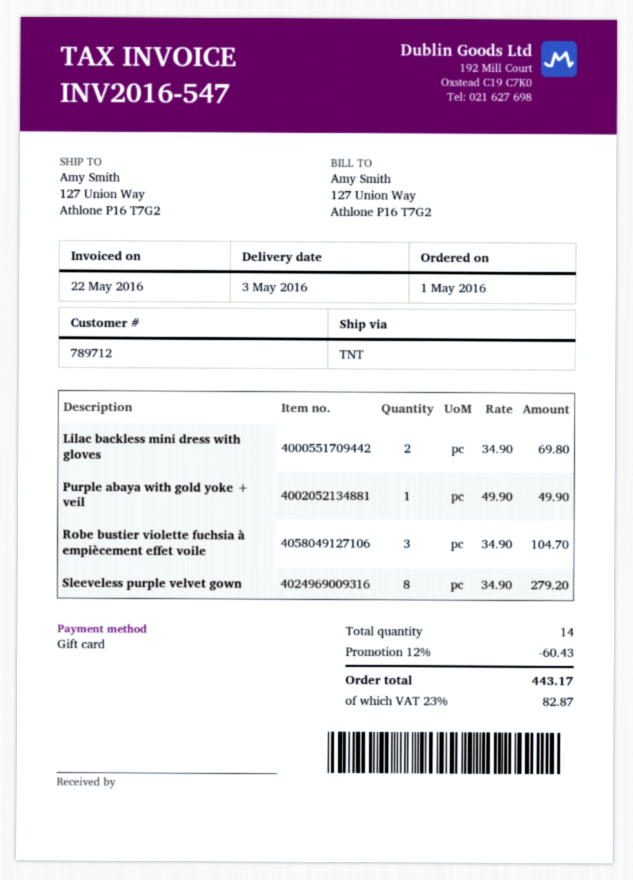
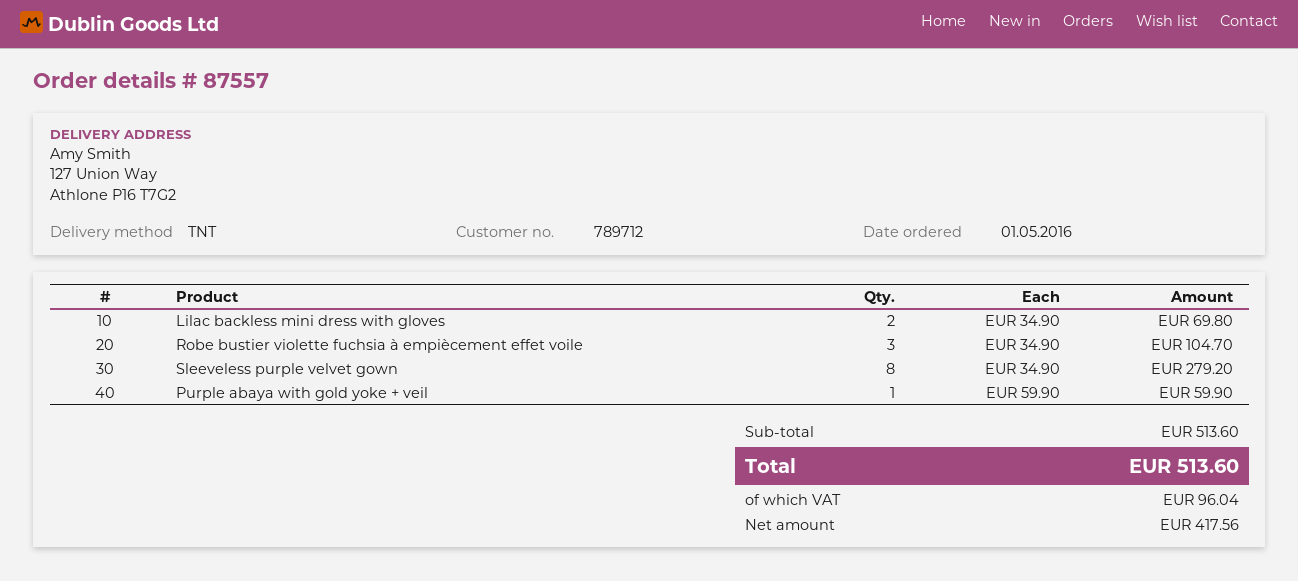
Purple abaya with gold yoke + veil: 1 x 49.90 = 49.90 -> 1 x 59.90 = 59.90
discount: 12% = 60.43 -> none
tax: 82.87 -> 96.04
total: 443.17 -> 513.60

